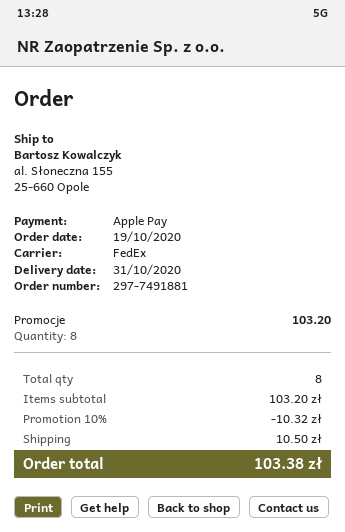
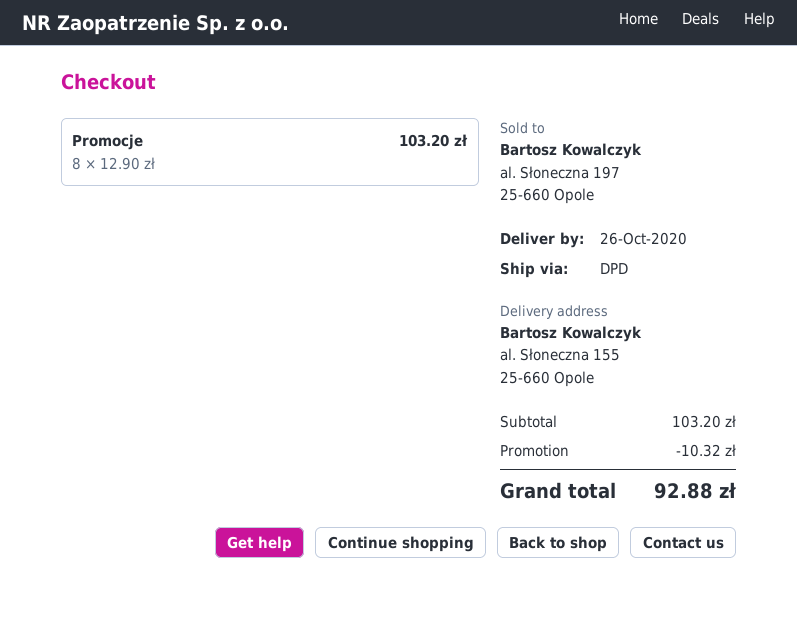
delivery date: 2020-10-31 -> 2020-10-26
shipping method: FedEx -> DPD
shipping: 10.50 -> none
total: 103.38 -> 92.88

